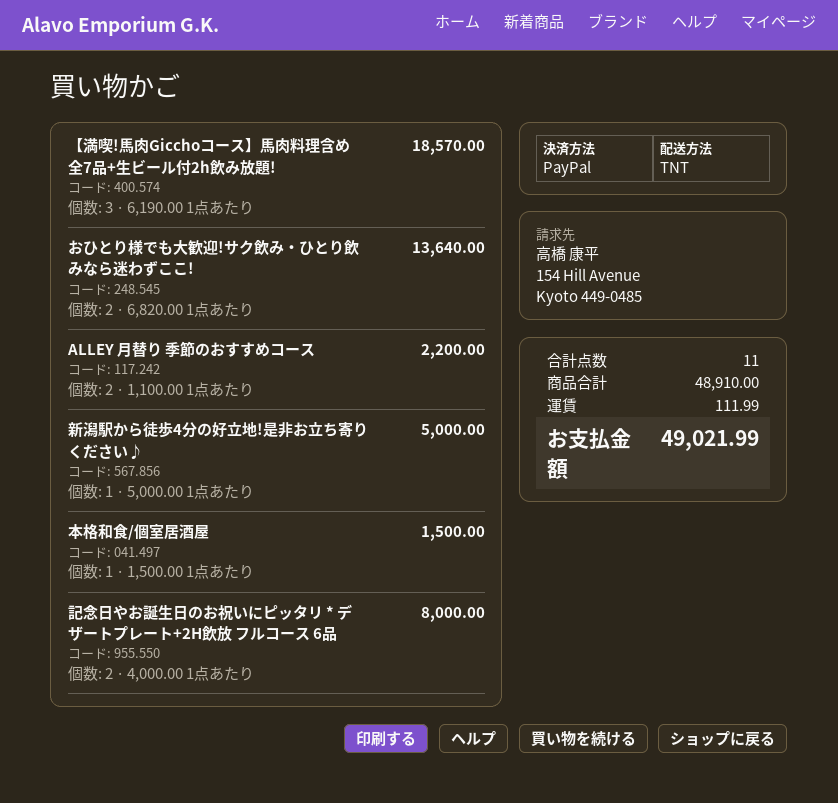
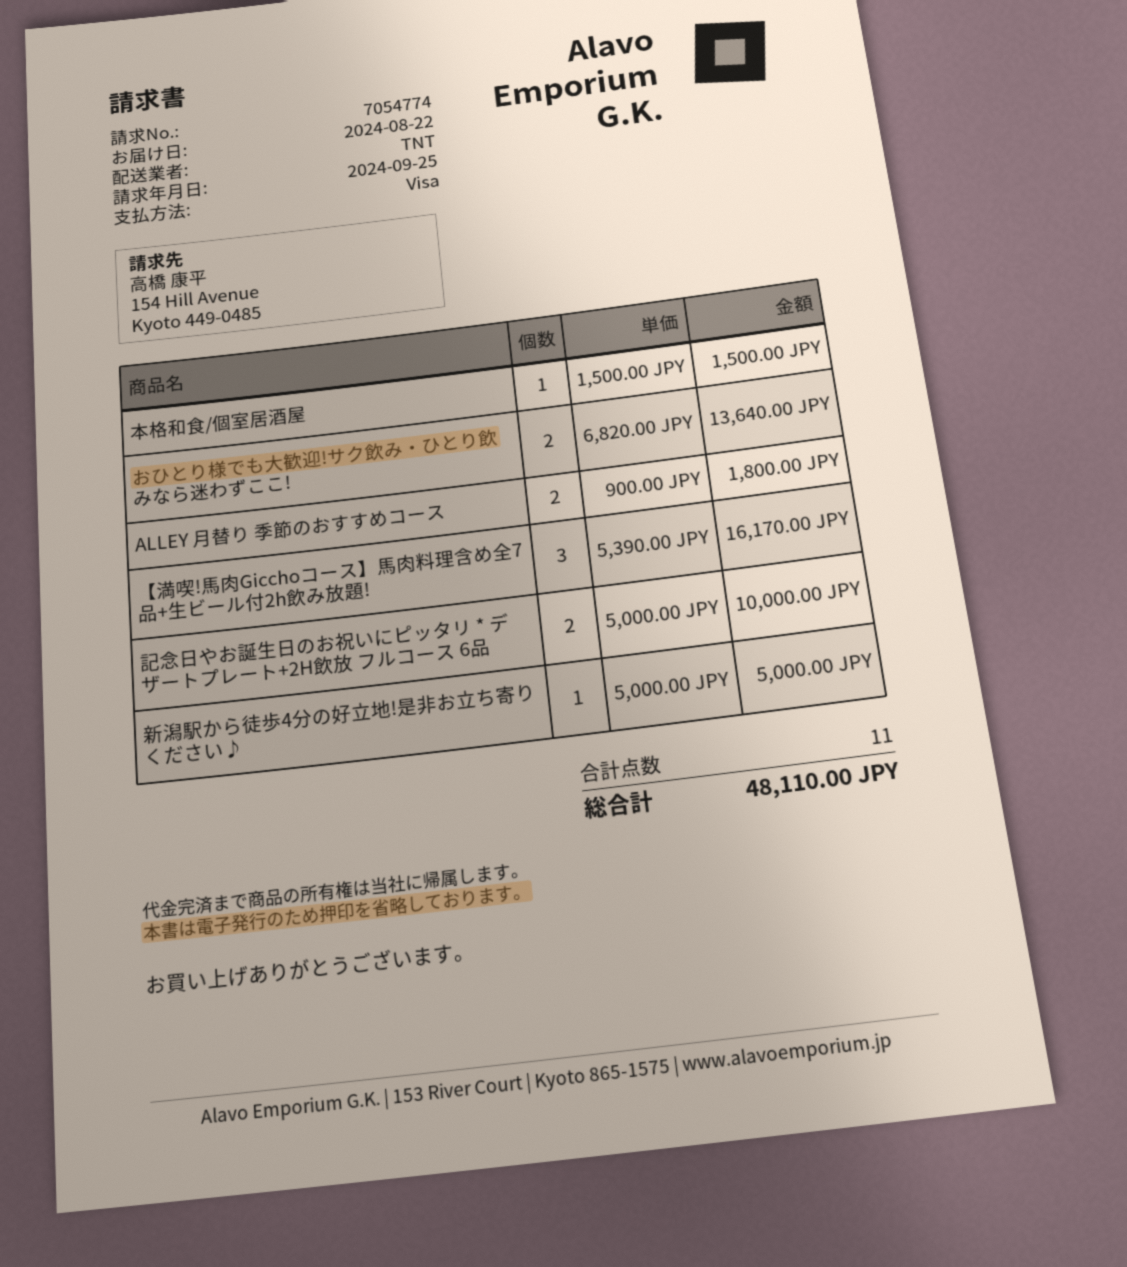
payment method: PayPal -> Visa
【満喫!馬肉Gicchoコース】馬肉料理含め全7品+生ビール付2h飲み放題!: 3 x 6190.00 = 18570.00 -> 3 x 5390.00 = 16170.00
ALLEY 月替り 季節のおすすめコース: 2 x 1100.00 = 2200.00 -> 2 x 900.00 = 1800.00
記念日やお誕生日のお祝いにピッタリ * デザートプレート+2H飲放 フルコース 6品: 2 x 4000.00 = 8000.00 -> 2 x 5000.00 = 10000.00
shipping: 111.99 -> none
total: 49021.99 -> 48110.00

